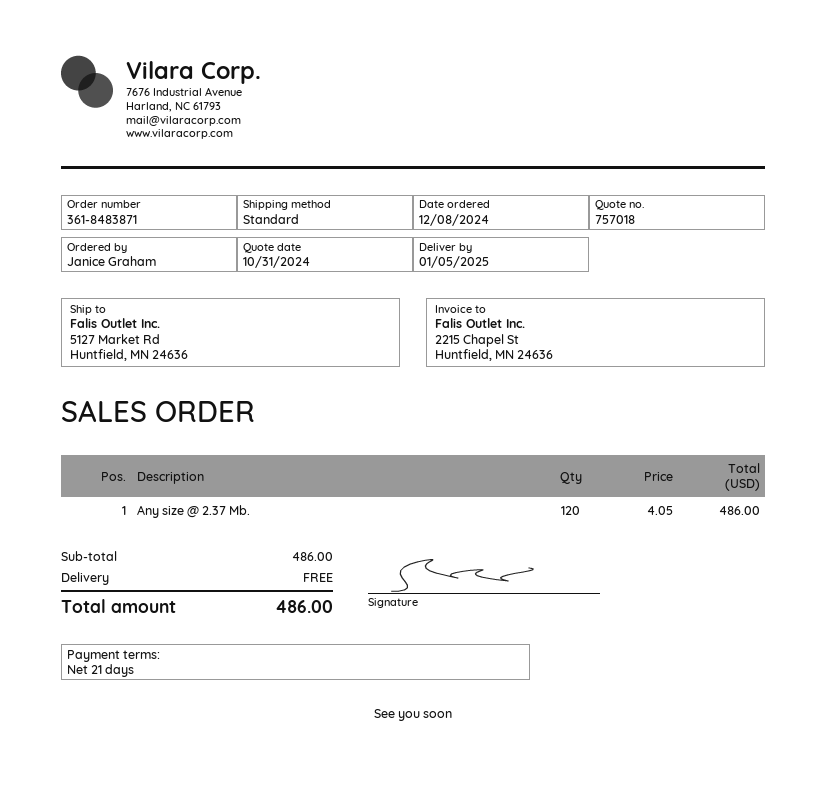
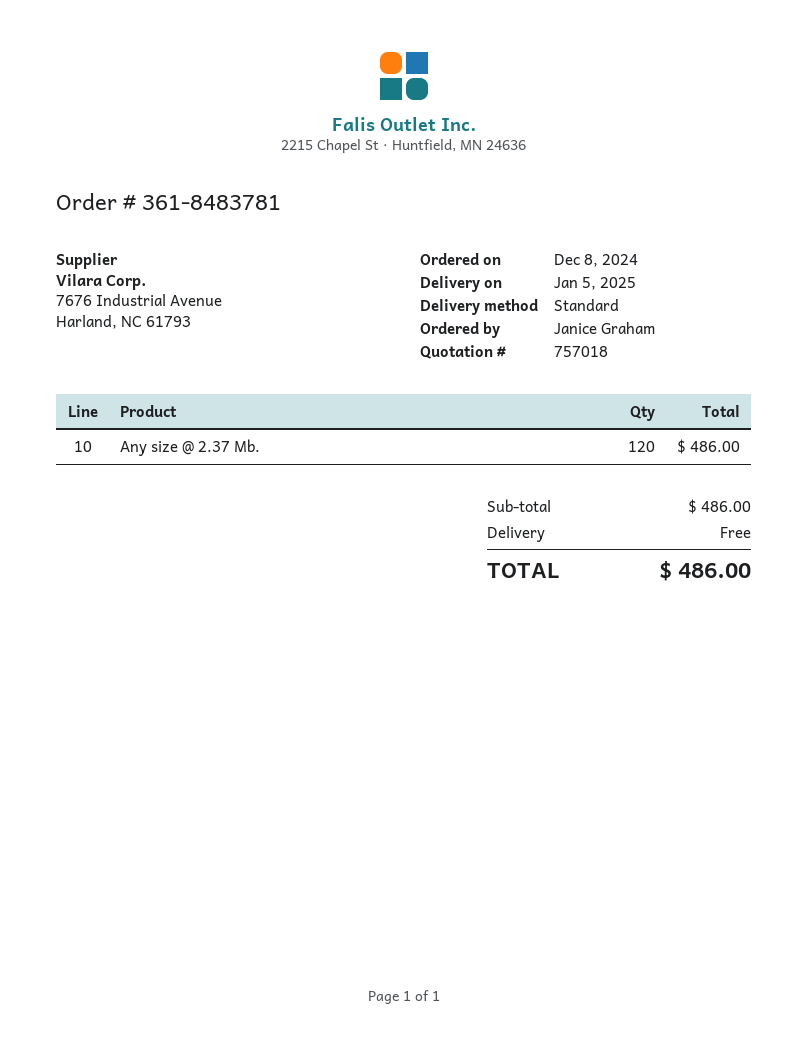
order number: 361-8483871 -> 361-8483781

